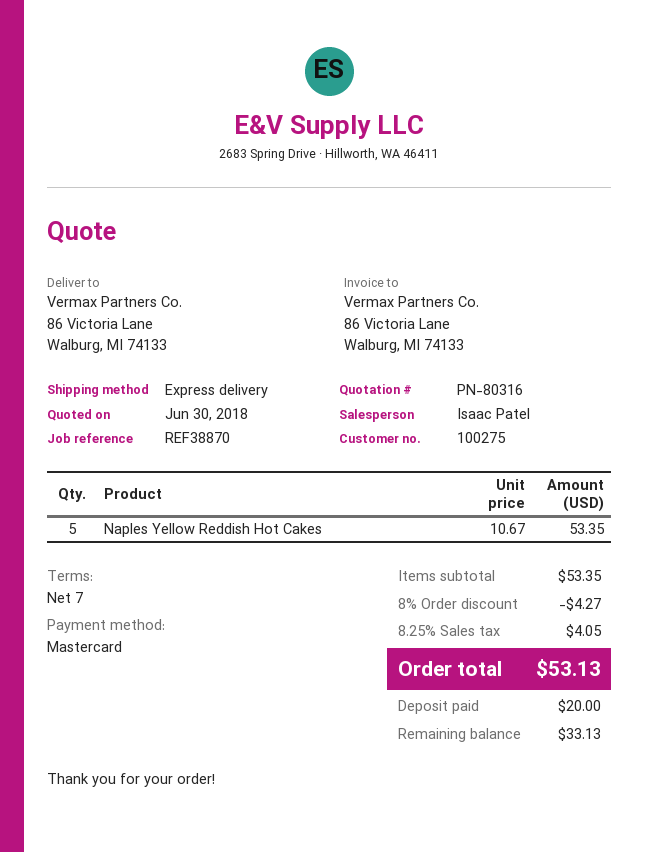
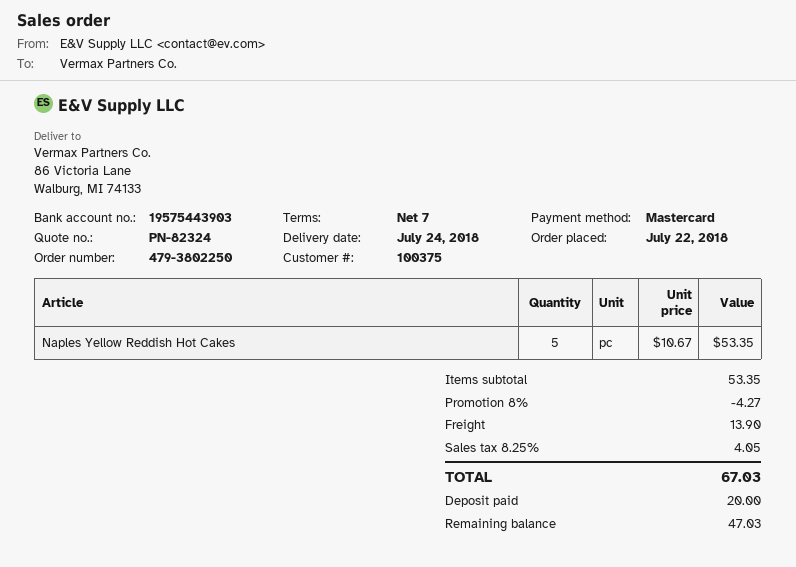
quote number: PN-80316 -> PN-82324
customer number: 100275 -> 100375
shipping: none -> 13.90
total: 53.13 -> 67.03
balance: 33.13 -> 47.03

